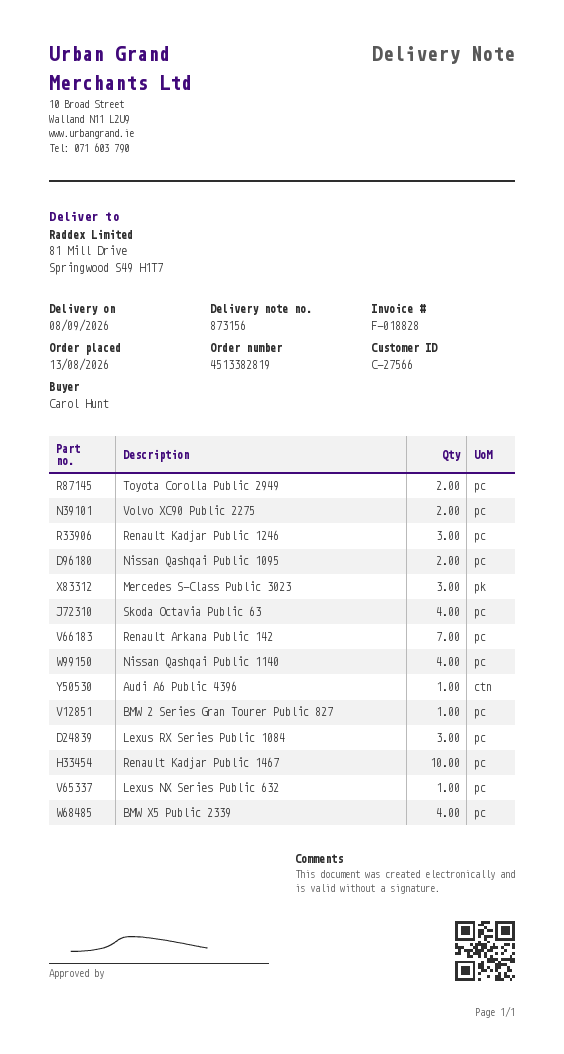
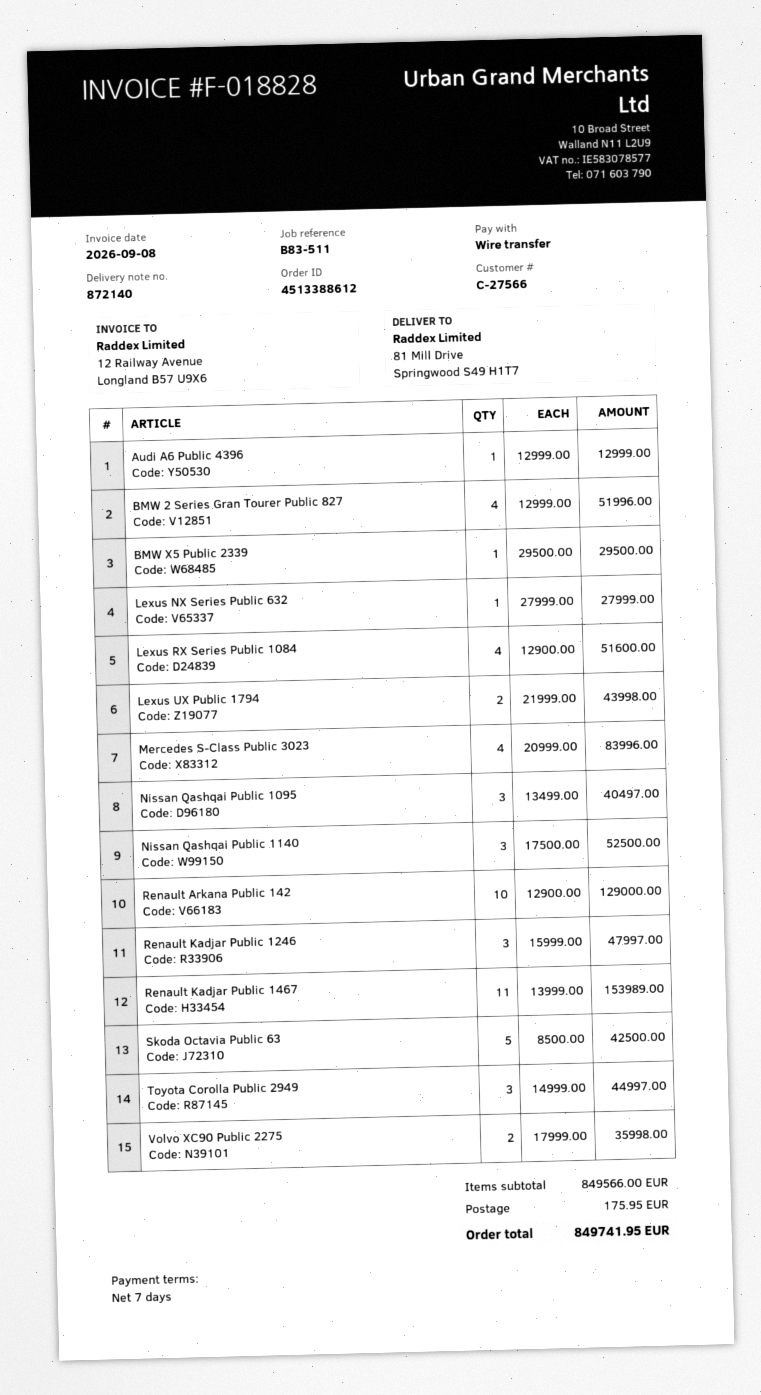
order number: 4513382819 -> 4513388612
delivery note number: 873156 -> 872140
Toyota Corolla Public 2949: 2 -> 3
Nissan Qashqai Public 1095: 2 -> 3
Mercedes S-Class Public 3023: 3 -> 4
Skoda Octavia Public 63: 4 -> 5
Renault Arkana Public 142: 7 -> 10
Nissan Qashqai Public 1140: 4 -> 3
BMW 2 Series Gran Tourer Public 827: 1 -> 4
Lexus RX Series Public 1084: 3 -> 4
Renault Kadjar Public 1467: 10 -> 11
BMW X5 Public 2339: 4 -> 1
Lexus UX Public 1794: none -> 2

